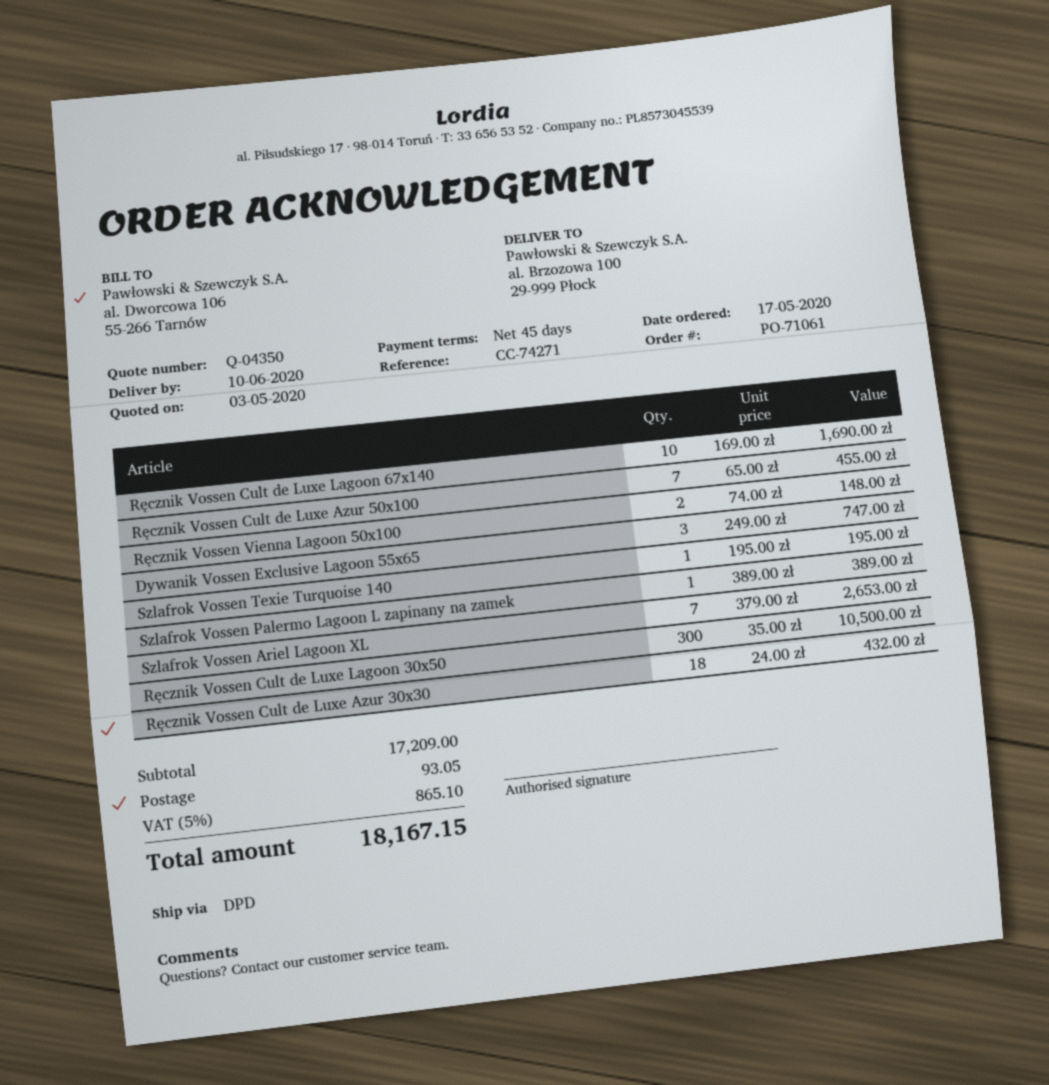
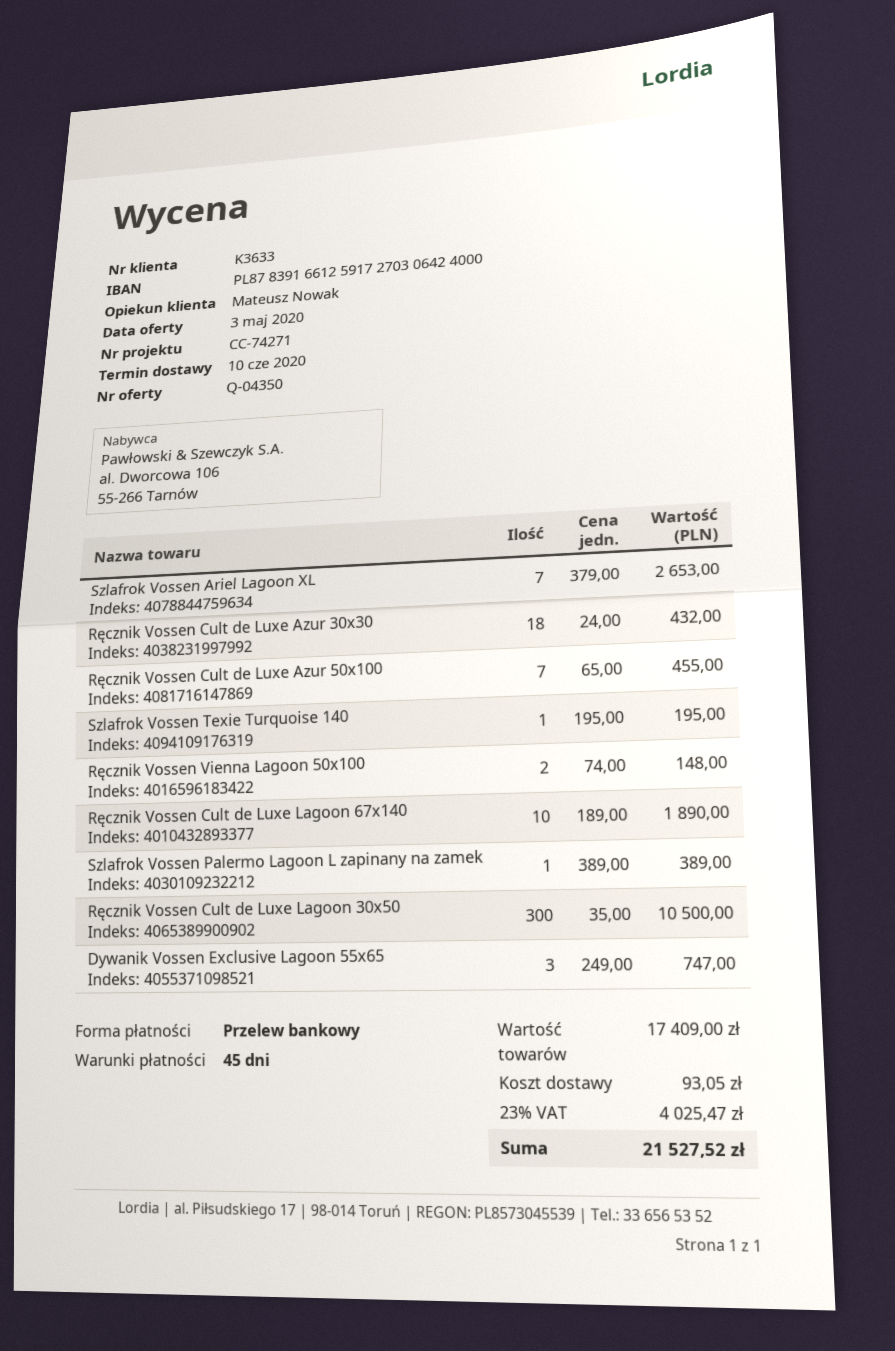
Ręcznik Vossen Cult de Luxe Lagoon 67x140: 10 x 169.00 = 1690.00 -> 10 x 189.00 = 1890.00
subtotal: 17209.00 -> 17409.00
tax: 5% = 865.10 -> 23% = 4025.47
total: 18167.15 -> 21527.52

